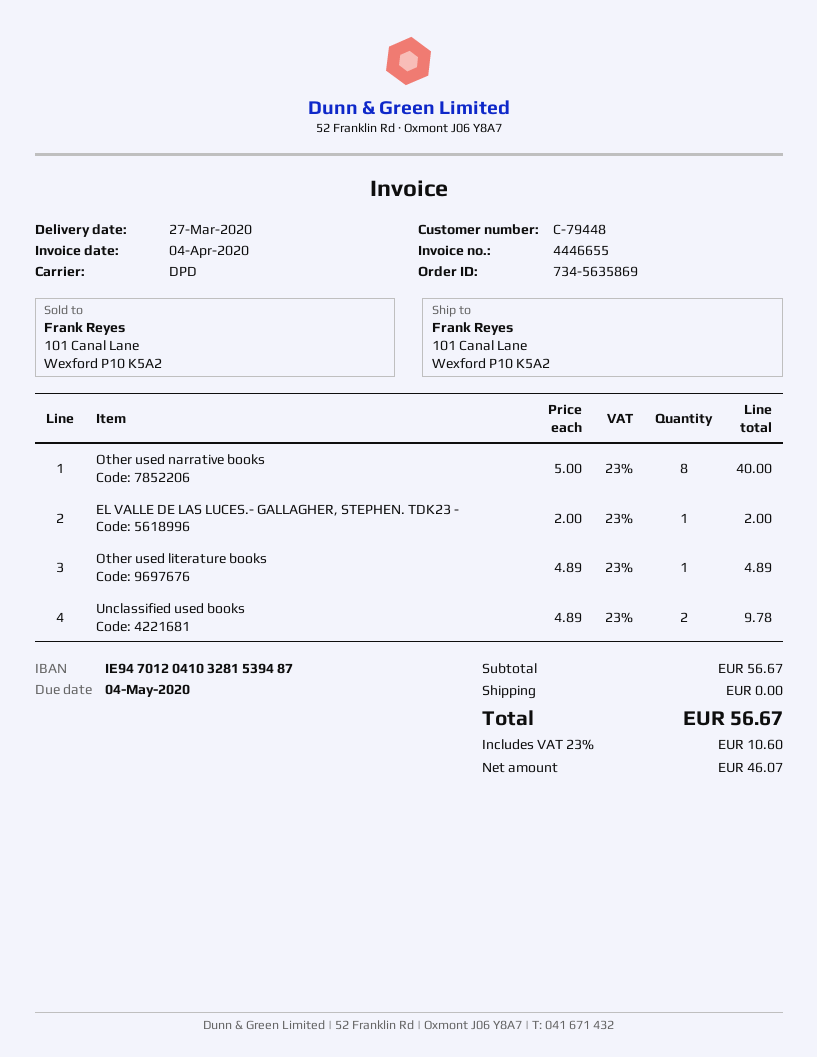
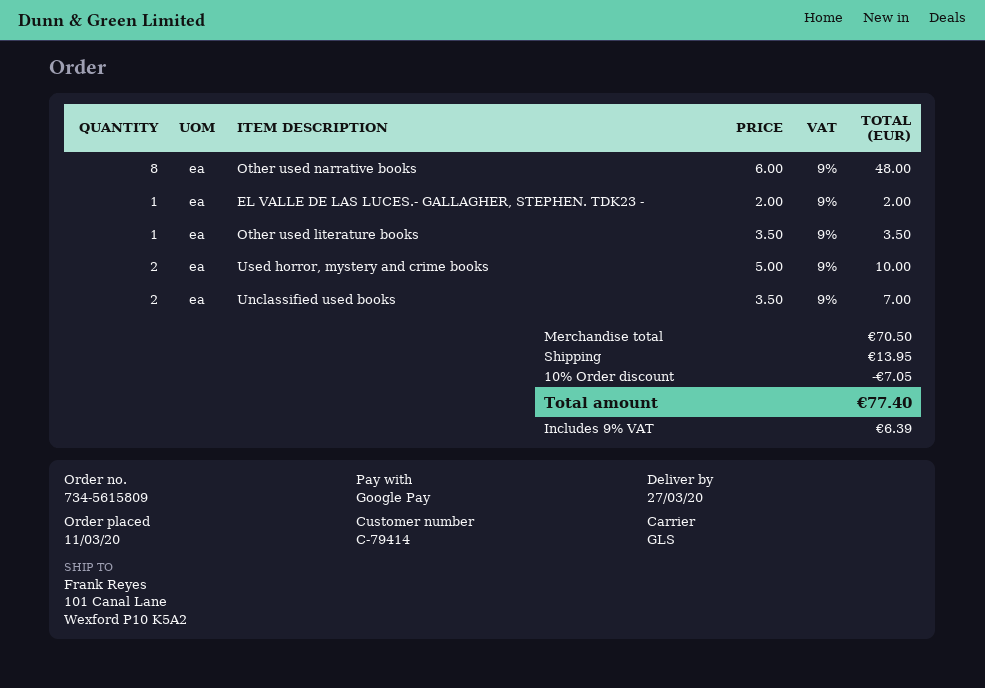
order number: 734-5635869 -> 734-5615809
customer number: C-79448 -> C-79414
shipping method: DPD -> GLS
Other used narrative books: 8 x 5.00 = 40.00 -> 8 x 6.00 = 48.00
Other used literature books: 1 x 4.89 = 4.89 -> 1 x 3.50 = 3.50
Unclassified used books: 2 x 4.89 = 9.78 -> 2 x 3.50 = 7.00
Used horror, mystery and crime books: none -> 2 x 5.00 = 10.00
subtotal: 56.67 -> 70.50
discount: none -> 10% = 7.05
shipping: 0.00 -> 13.95
tax: 23% = 10.60 -> 9% = 6.39
total: 56.67 -> 77.40

